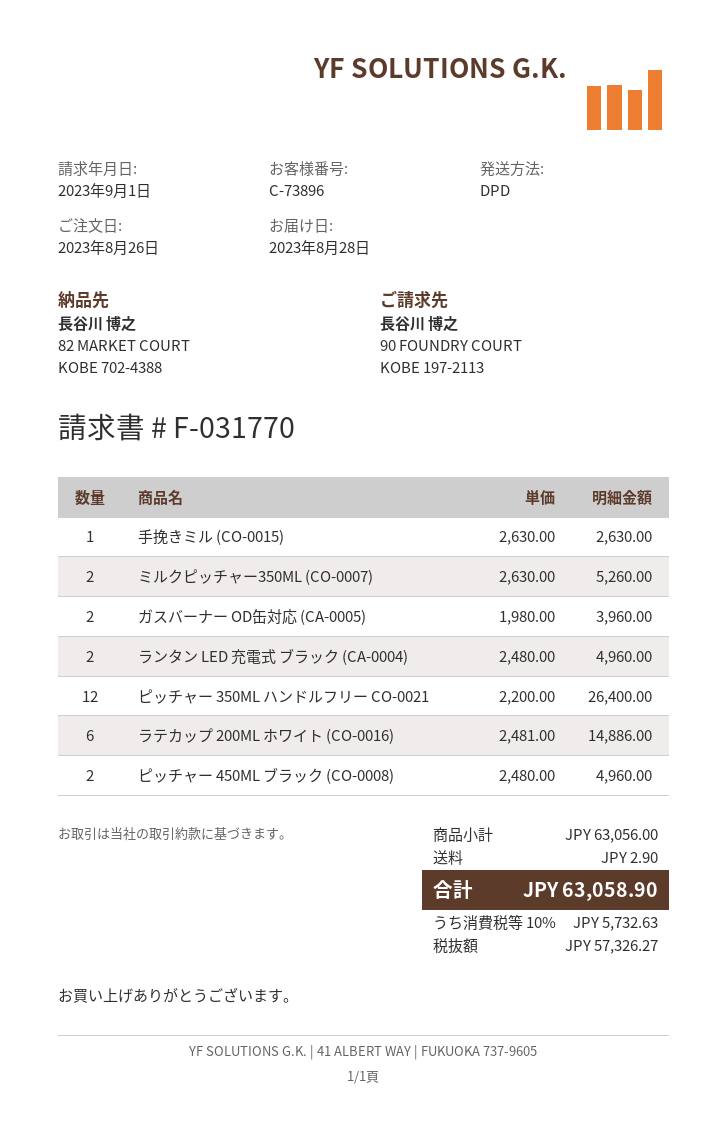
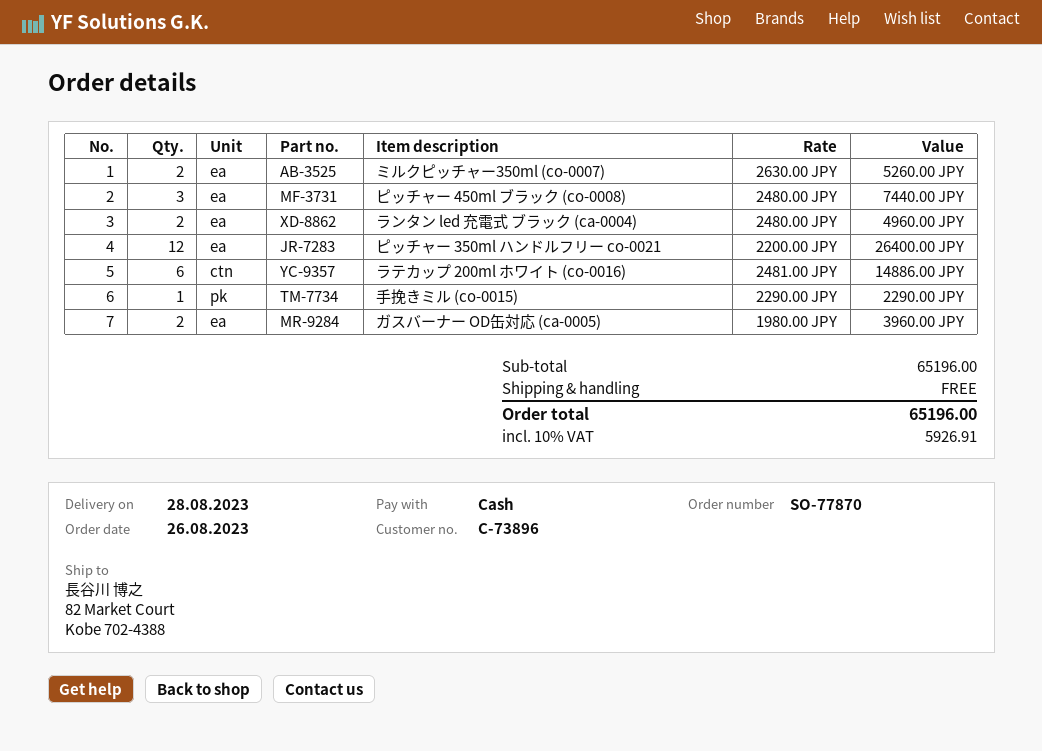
手挽きミル (CO-0015): 1 x 2630.00 = 2630.00 -> 1 x 2290.00 = 2290.00
ピッチャー 450ML ブラック (CO-0008): 2 x 2480.00 = 4960.00 -> 3 x 2480.00 = 7440.00
subtotal: 63056.00 -> 65196.00
shipping: 2.90 -> 0.00
tax: 10% = 5732.63 -> 10% = 5926.91
total: 63058.90 -> 65196.00

